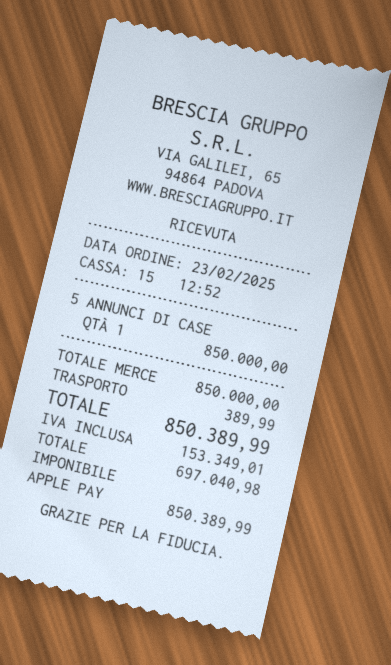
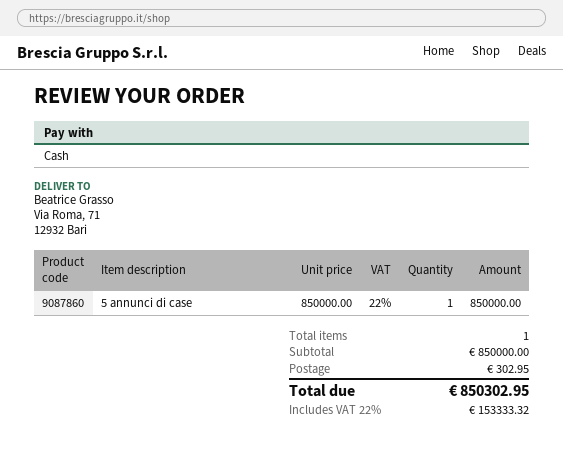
payment method: Apple Pay -> cash
shipping: 389.99 -> 302.95
tax: 153349.01 -> 153333.32
total: 850389.99 -> 850302.95

